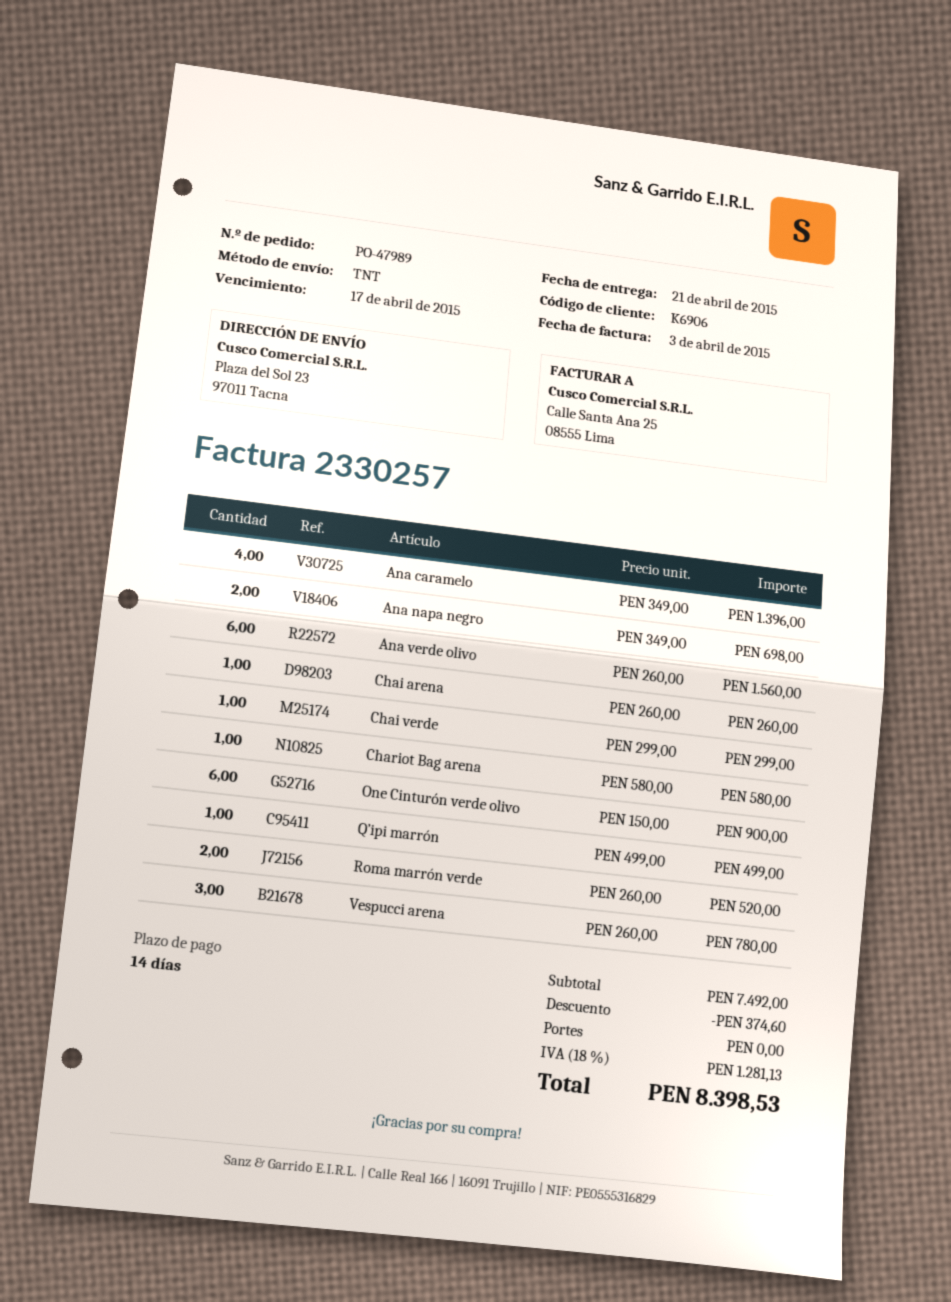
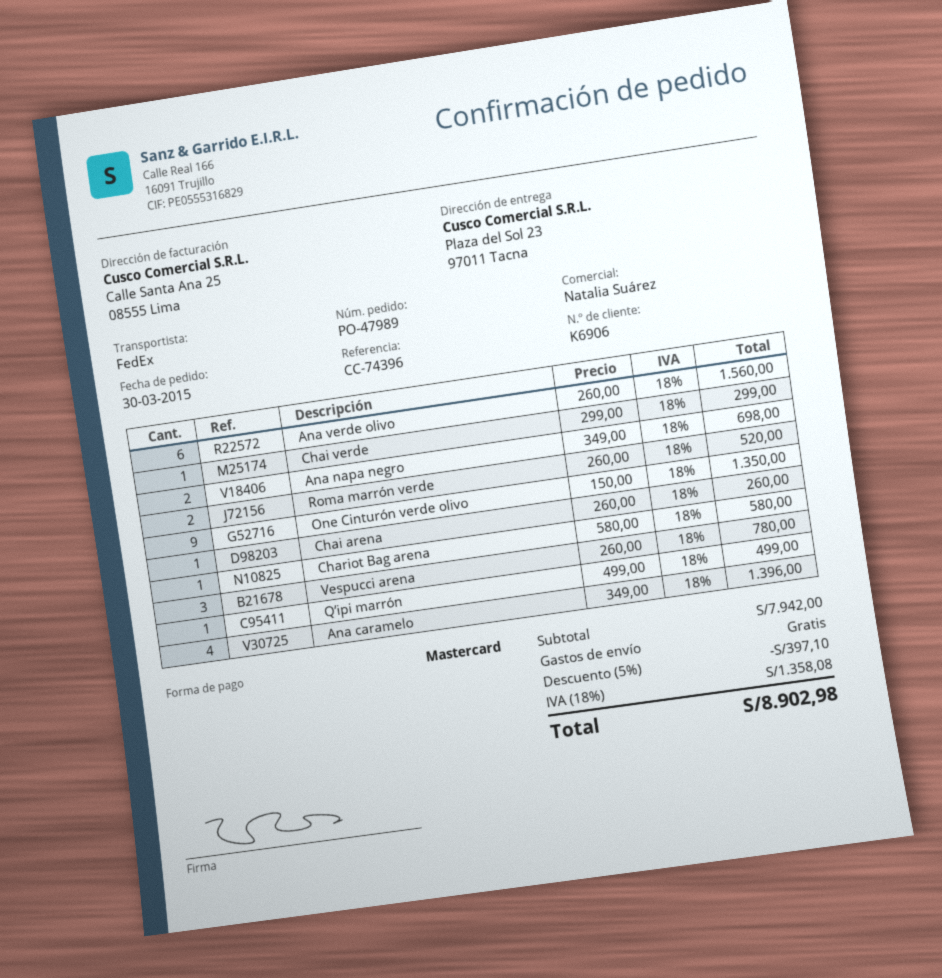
shipping method: TNT -> FedEx
One Cinturón verde olivo: 6 x 150.00 = 900.00 -> 9 x 150.00 = 1350.00
subtotal: 7492.00 -> 7942.00
discount: 374.60 -> 397.10
tax: 18% = 1281.13 -> 18% = 1358.08
total: 8398.53 -> 8902.98

